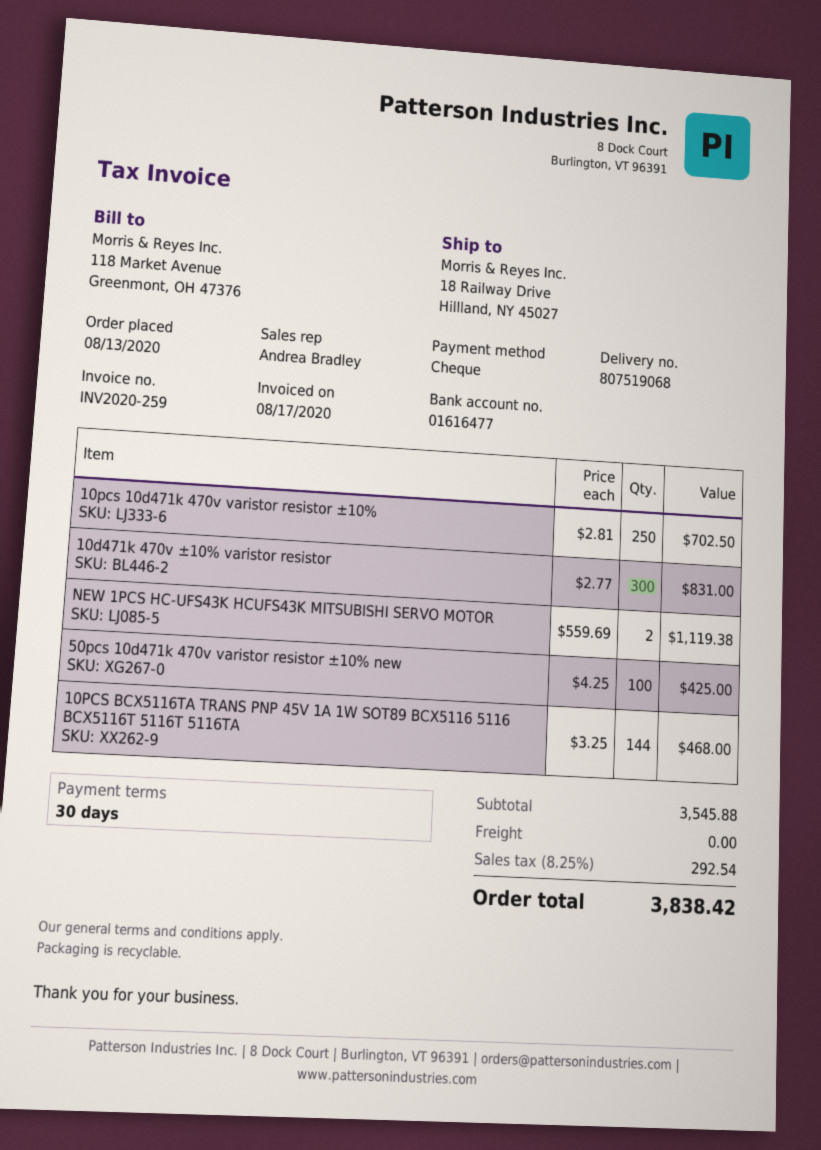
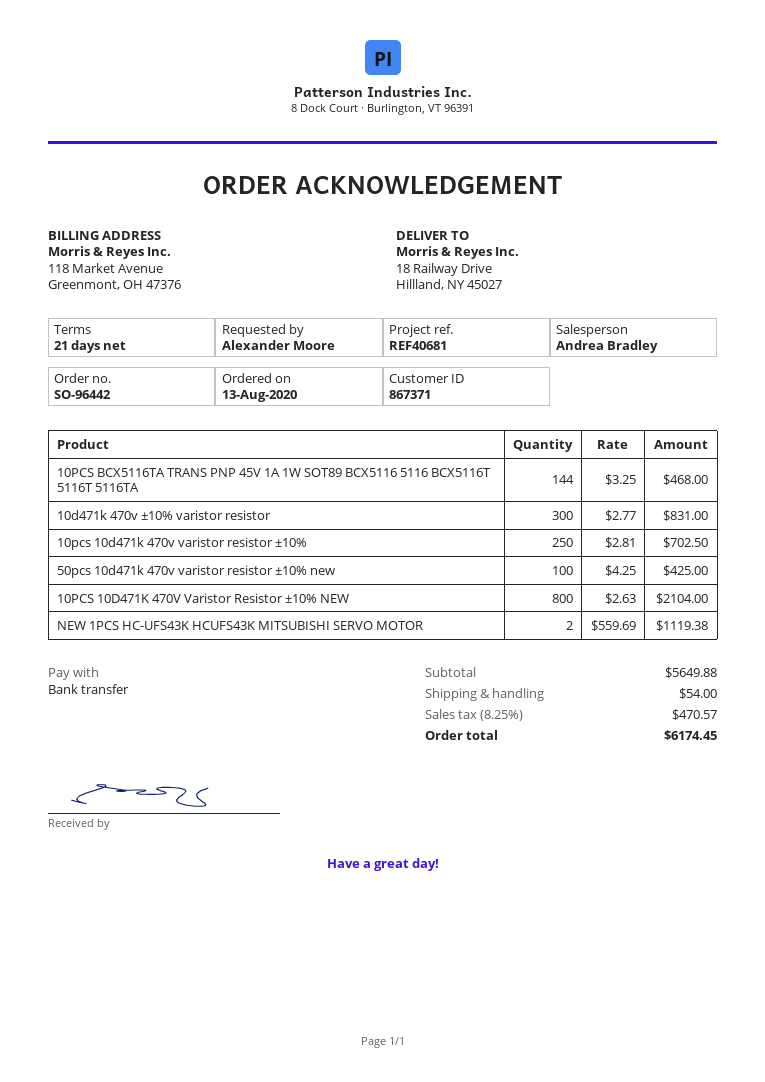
payment terms: 30 days -> 21 days
payment method: cheque -> bank transfer
10PCS 10D471K 470V Varistor Resistor ±10% NEW: none -> 800 x 2.63 = 2104.00
subtotal: 3545.88 -> 5649.88
shipping: 0.00 -> 54.00
tax: 8.25% = 292.54 -> 8.25% = 470.57
total: 3838.42 -> 6174.45

